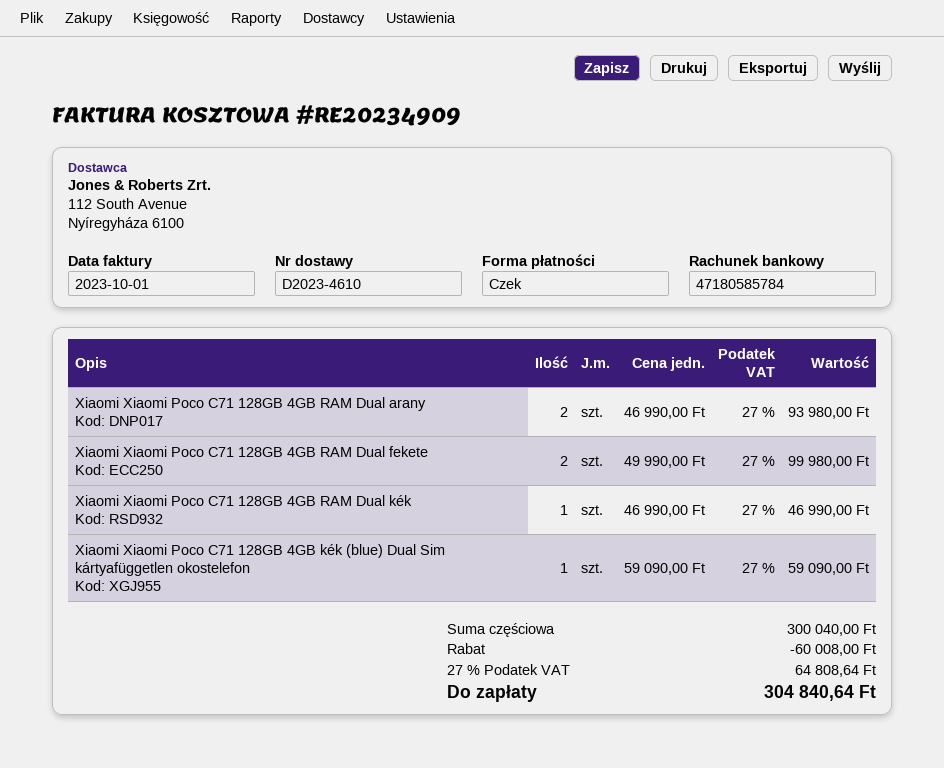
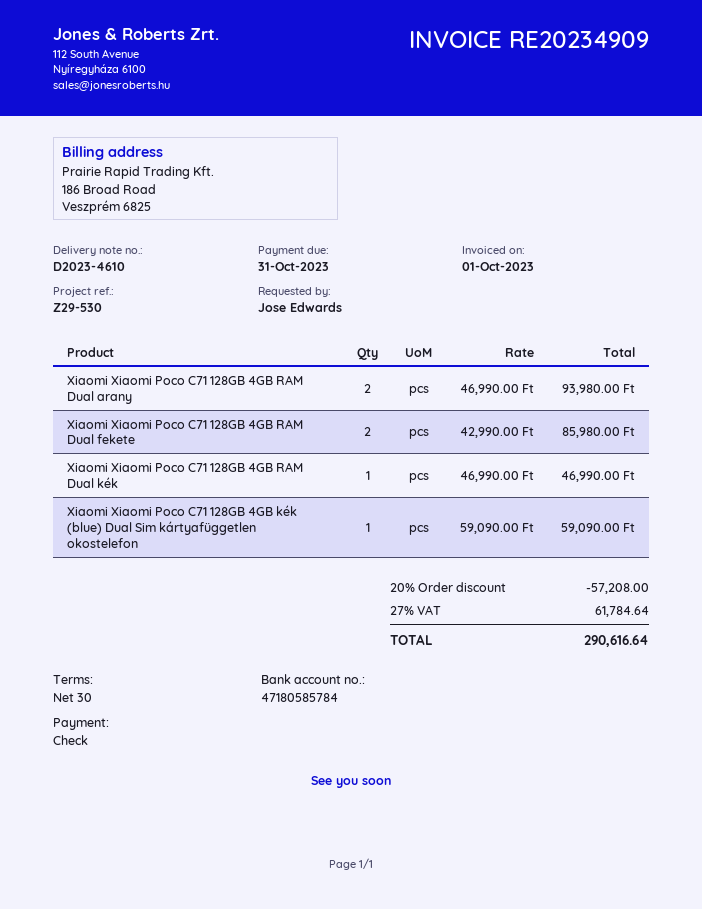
Xiaomi Xiaomi Poco C71 128GB 4GB RAM Dual fekete: 2 x 49990.00 = 99980.00 -> 2 x 42990.00 = 85980.00
discount: 60008.00 -> 57208.00
tax: 27% = 64808.64 -> 27% = 61784.64
total: 304840.64 -> 290616.64

